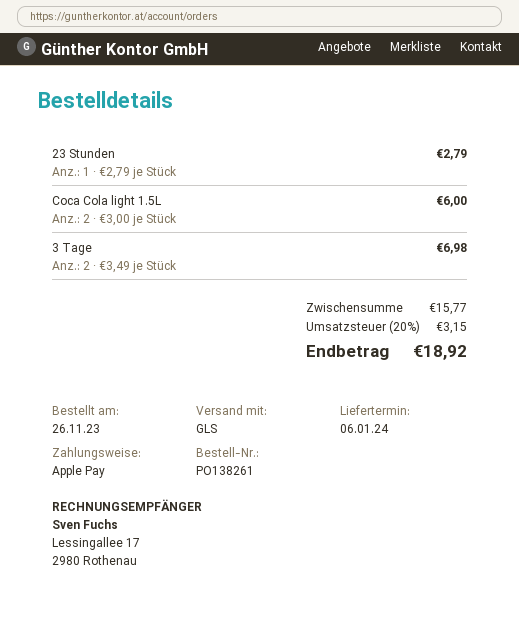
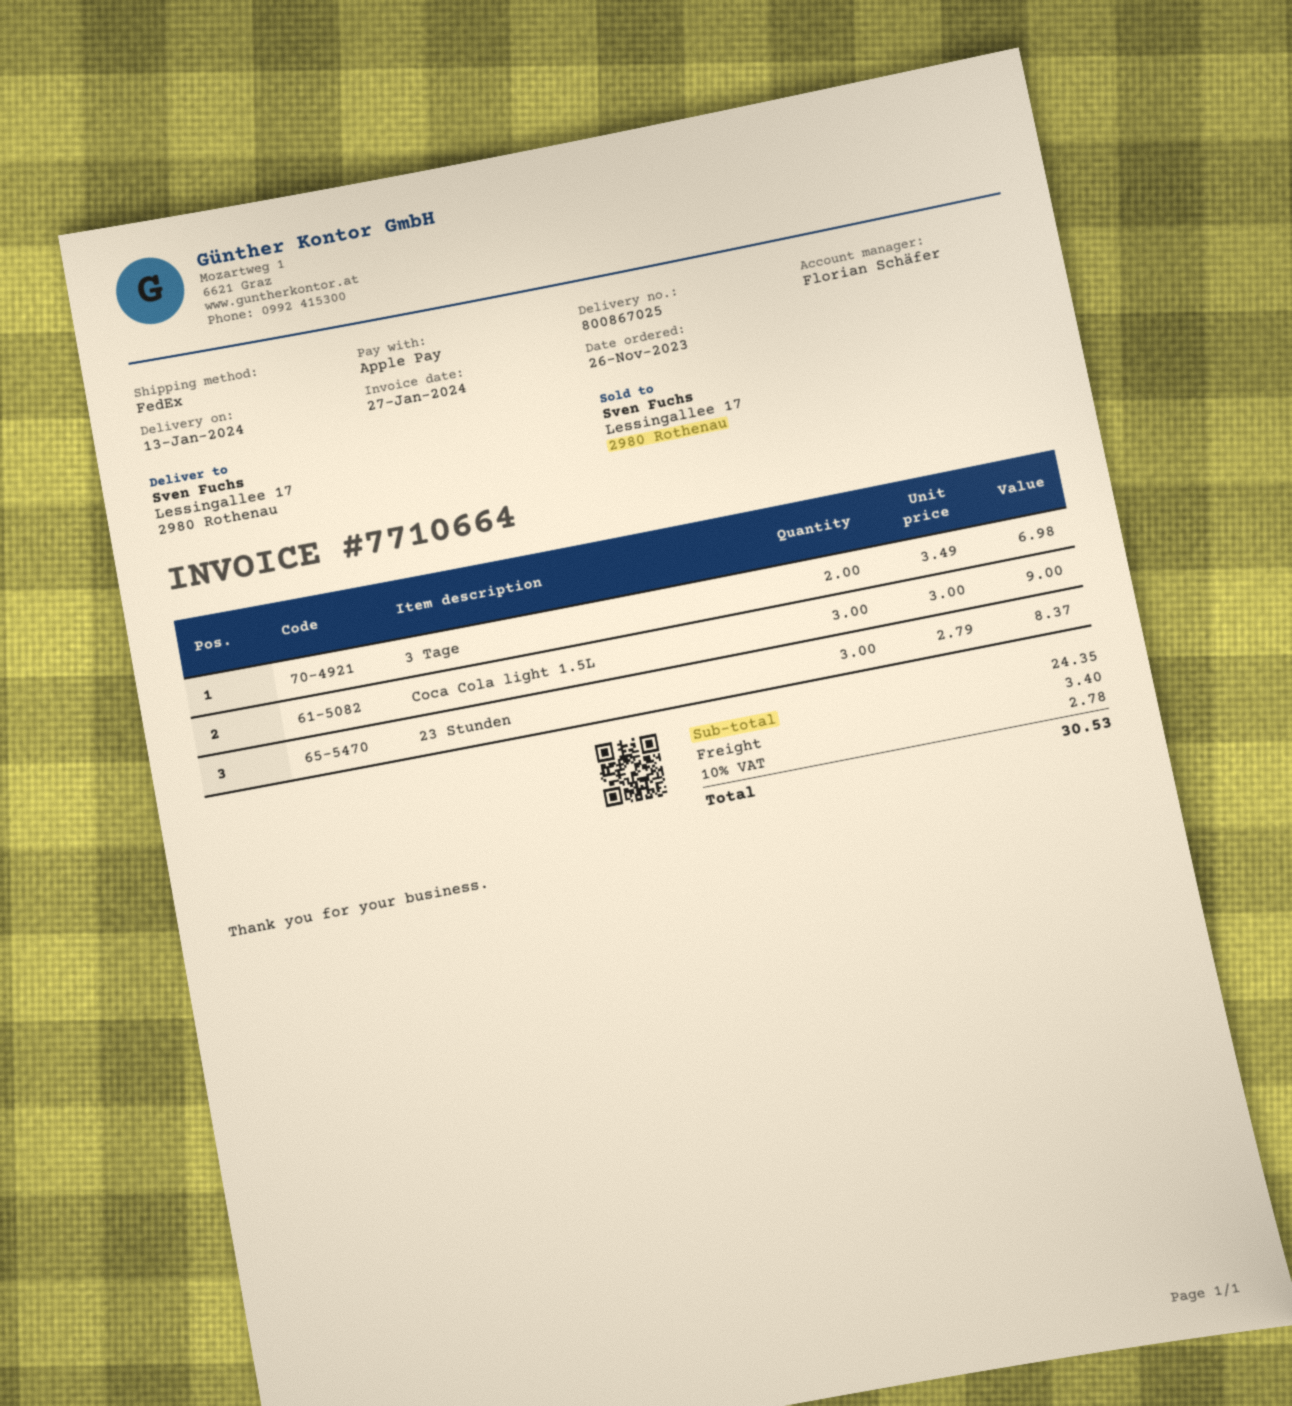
delivery date: 2024-01-06 -> 2024-01-13
shipping method: GLS -> FedEx
23 Stunden: 1 x 2.79 = 2.79 -> 3 x 2.79 = 8.37
Coca Cola light 1.5L: 2 x 3.00 = 6.00 -> 3 x 3.00 = 9.00
subtotal: 15.77 -> 24.35
shipping: none -> 3.40
tax: 20% = 3.15 -> 10% = 2.78
total: 18.92 -> 30.53

